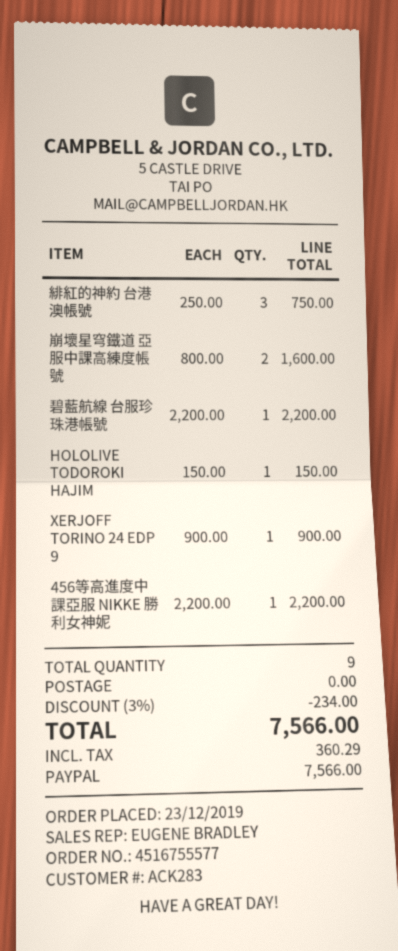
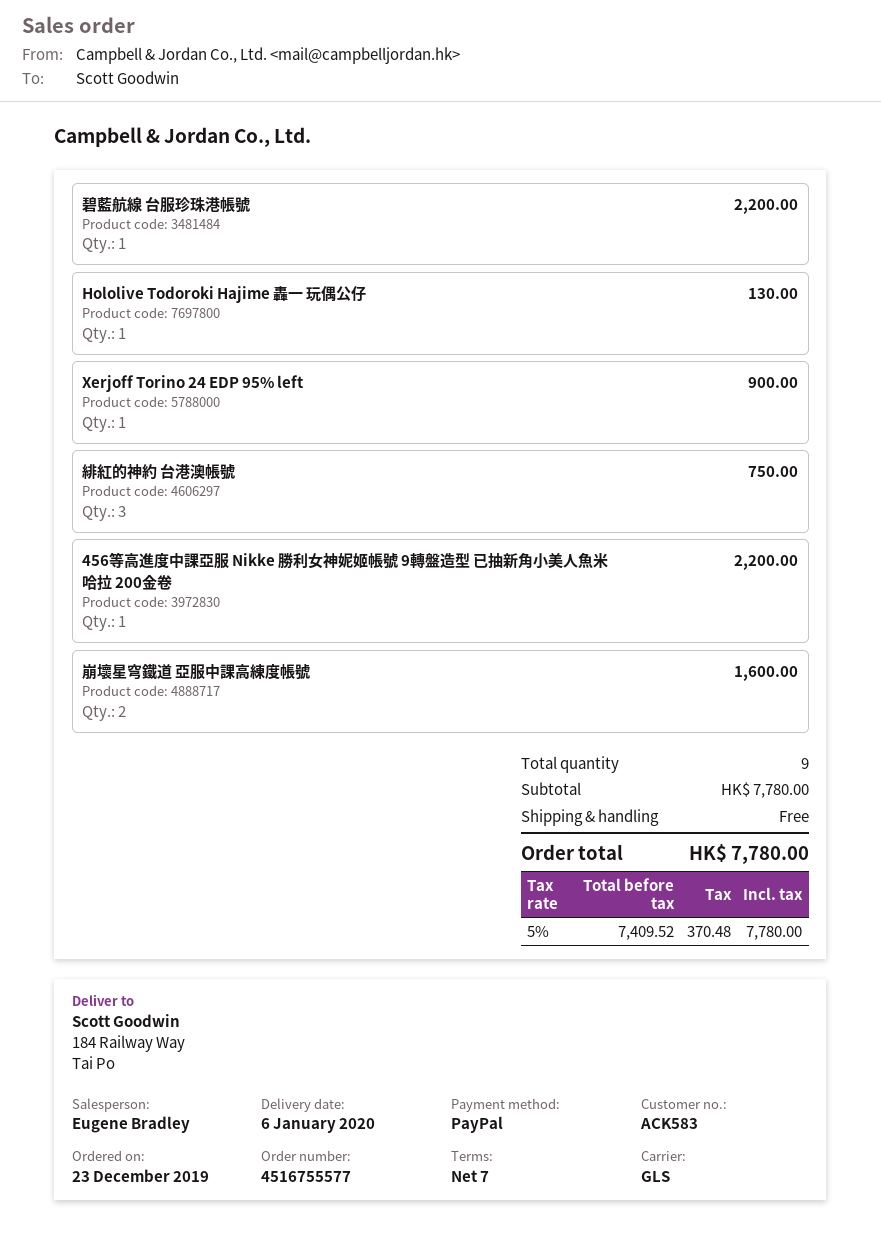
customer number: ACK283 -> ACK583
HOLOLIVE TODOROKI HAJIM: 1 for 150.00 -> 1 for 130.00
discount: 3% = 234.00 -> none
tax: 360.29 -> 370.48
total: 7566.00 -> 7780.00

